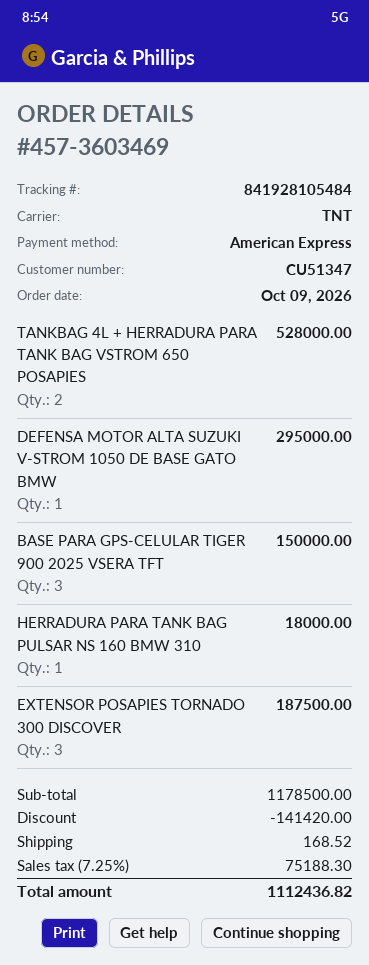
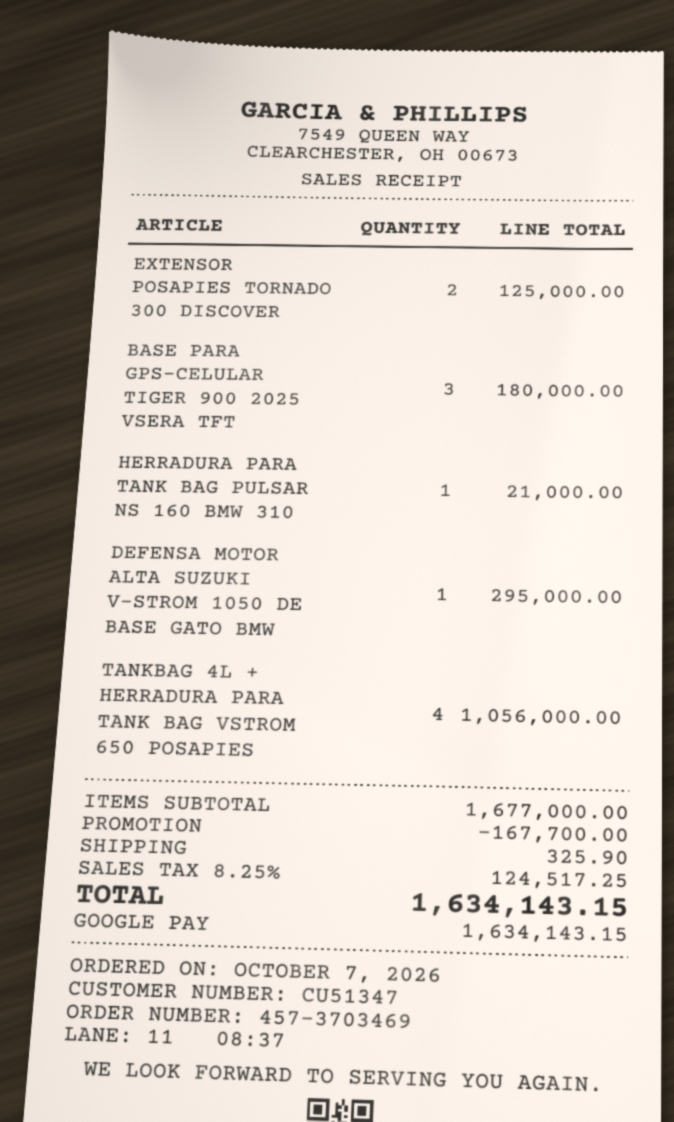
order number: 457-3603469 -> 457-3703469
order date: 2026-10-09 -> 2026-10-07
payment method: American Express -> Google Pay
TANKBAG 4L + HERRADURA PARA TANK BAG VSTROM 650 POSAPIES: 2 for 528000.00 -> 4 for 1056000.00
BASE PARA GPS-CELULAR TIGER 900 2025 VSERA TFT: 3 for 150000.00 -> 3 for 180000.00
HERRADURA PARA TANK BAG PULSAR NS 160 BMW 310: 1 for 18000.00 -> 1 for 21000.00
EXTENSOR POSAPIES TORNADO 300 DISCOVER: 3 for 187500.00 -> 2 for 125000.00
subtotal: 1178500.00 -> 1677000.00
discount: 141420.00 -> 167700.00
shipping: 168.52 -> 325.90
tax: 7.25% = 75188.30 -> 8.25% = 124517.25
total: 1112436.82 -> 1634143.15

